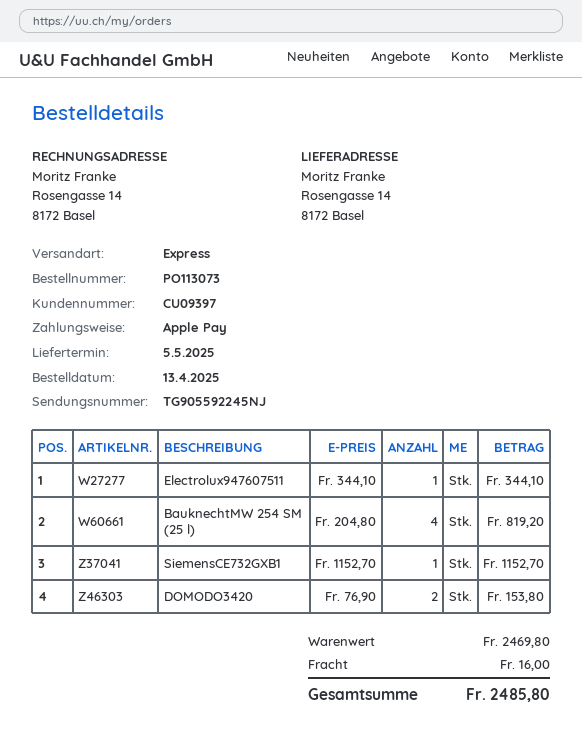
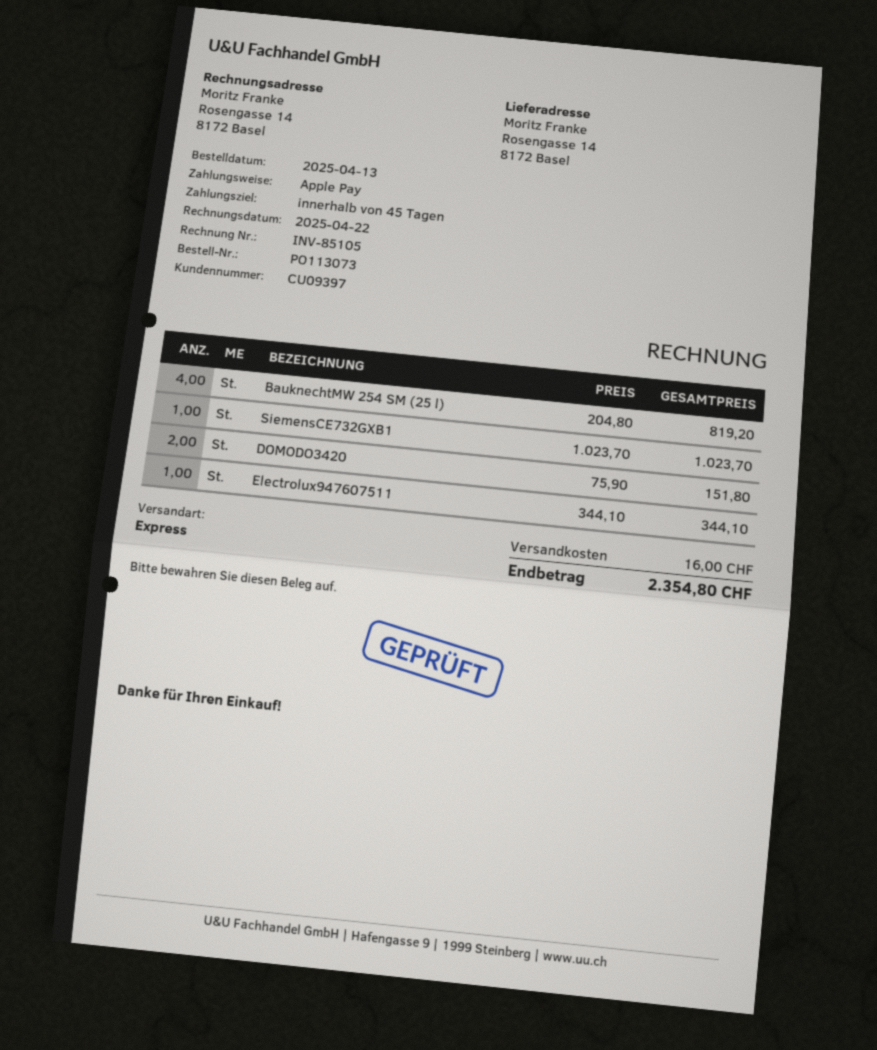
SiemensCE732GXB1: 1 x 1152.70 = 1152.70 -> 1 x 1023.70 = 1023.70
DOMODO3420: 2 x 76.90 = 153.80 -> 2 x 75.90 = 151.80
total: 2485.80 -> 2354.80

